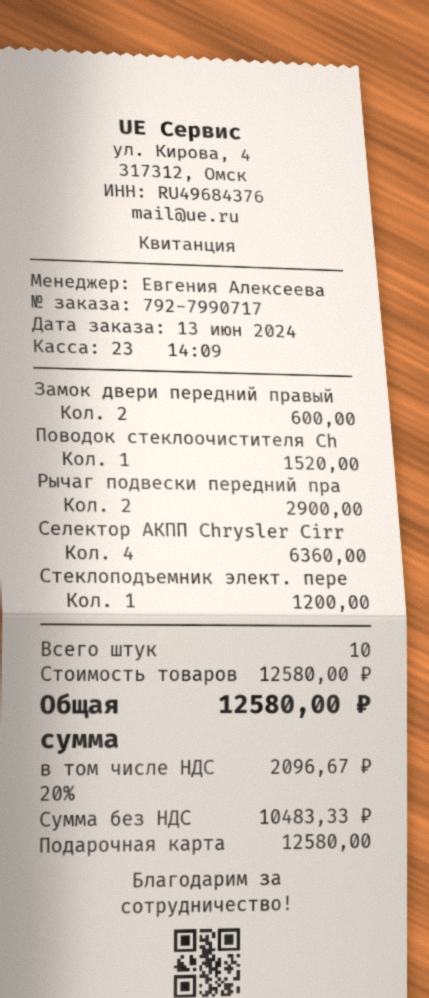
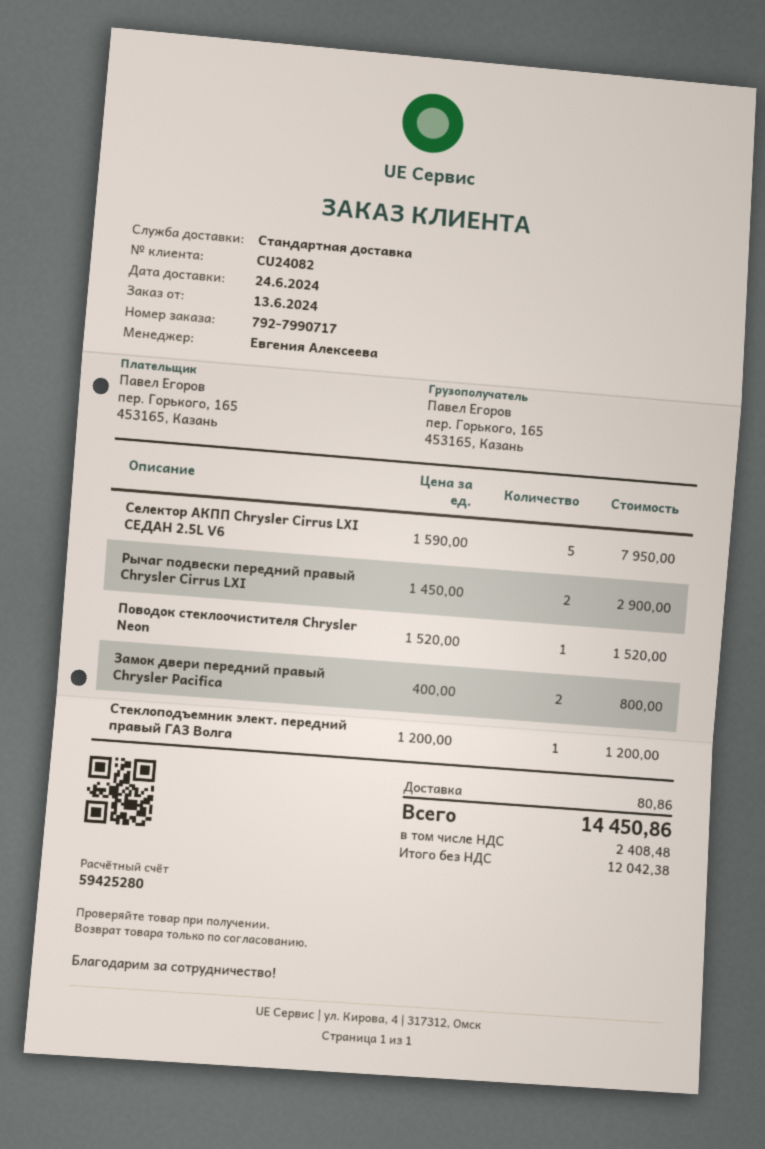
Замок двери передний правый: 2 for 600.00 -> 2 for 800.00
Селектор АКПП Chrysler Cirr: 4 for 6360.00 -> 5 for 7950.00
shipping: none -> 80.86
net: 10483.33 -> 12042.38
tax: 2096.67 -> 2408.48
total: 12580.00 -> 14450.86

